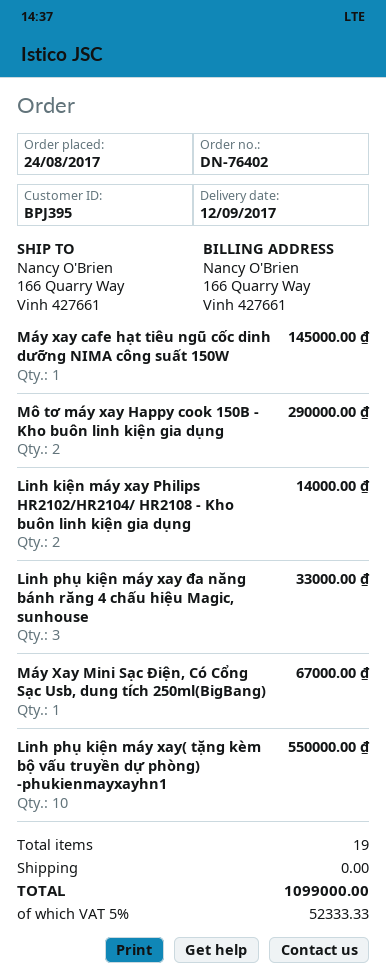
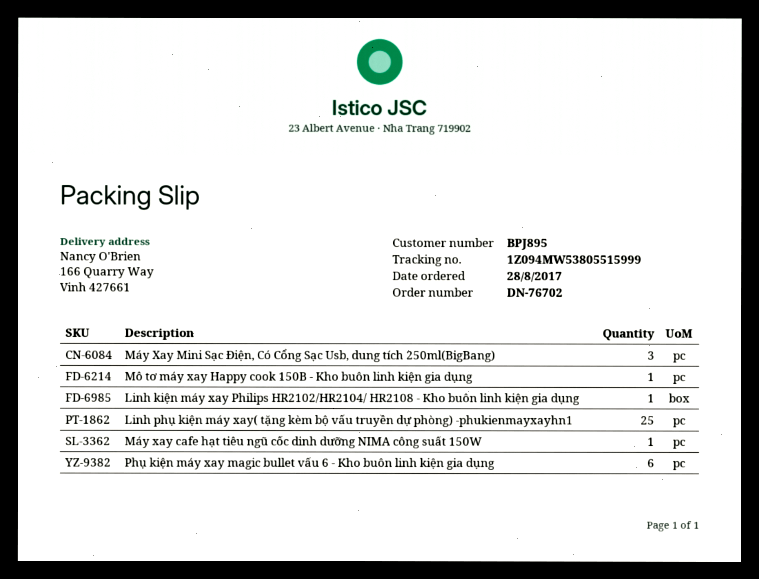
order number: DN-76402 -> DN-76702
order date: 2017-08-24 -> 2017-08-28
customer number: BPJ395 -> BPJ895
Mô tơ máy xay Happy cook 150B - Kho buôn linh kiện gia dụng: 2 -> 1
Linh kiện máy xay Philips HR2102/HR2104/ HR2108 - Kho buôn linh kiện gia dụng: 2 -> 1
Linh phụ kiện máy xay đa năng bánh răng 4 chấu hiệu Magic, sunhouse: 3 -> none
Máy Xay Mini Sạc Điện, Có Cổng Sạc Usb, dung tích 250ml(BigBang): 1 -> 3
Linh phụ kiện máy xay( tặng kèm bộ vấu truyền dự phòng) -phukienmayxayhn1: 10 -> 25
Phụ kiện máy xay magic bullet vấu 6 - Kho buôn linh kiện gia dụng: none -> 6

